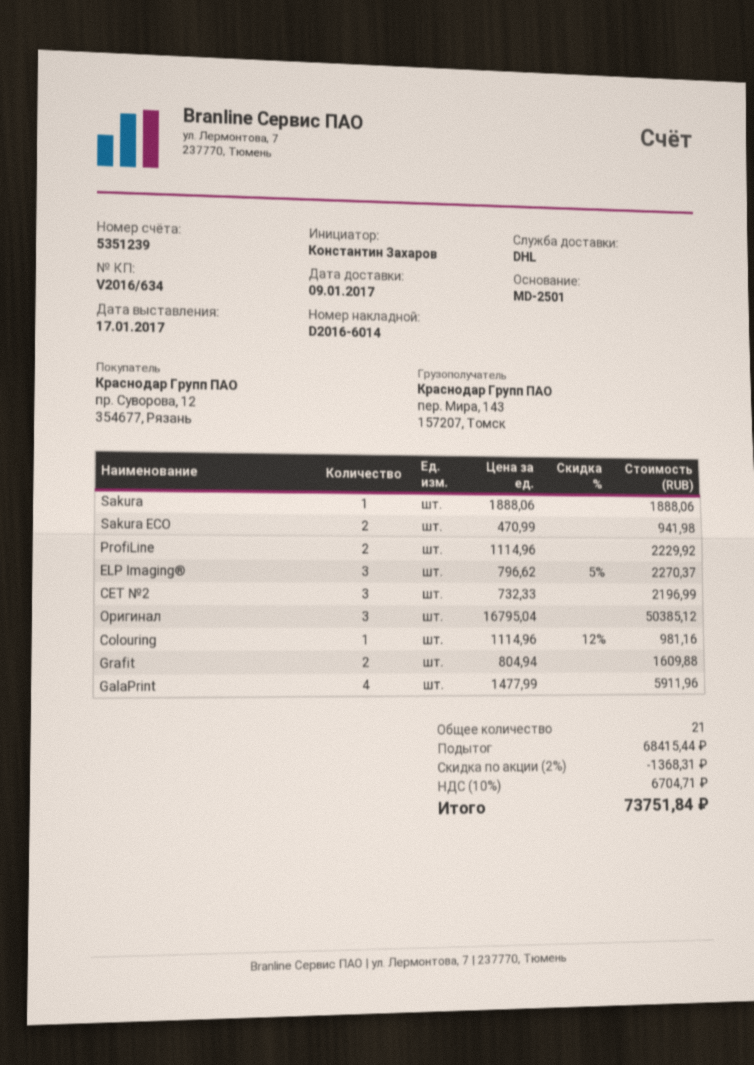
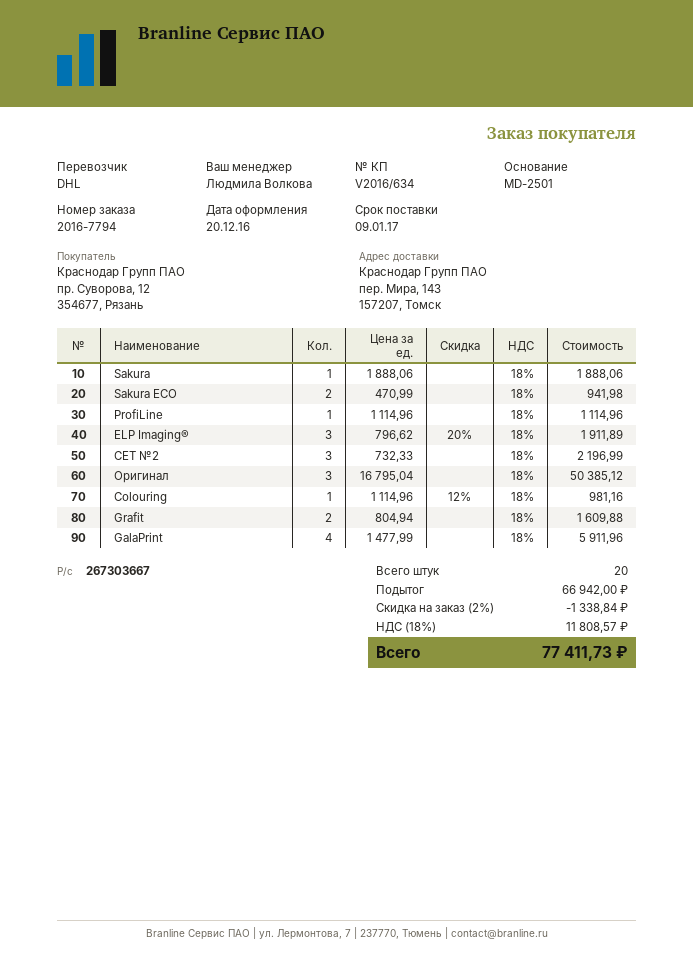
ProfiLine: 2 x 1114.96 = 2229.92 -> 1 x 1114.96 = 1114.96
ELP Imaging®: 3 x 796.62 - 5% = 2270.37 -> 3 x 796.62 - 20% = 1911.89
total quantity: 21 -> 20
subtotal: 68415.44 -> 66942.00
discount: 2% = 1368.31 -> 2% = 1338.84
tax: 10% = 6704.71 -> 18% = 11808.57
total: 73751.84 -> 77411.73

